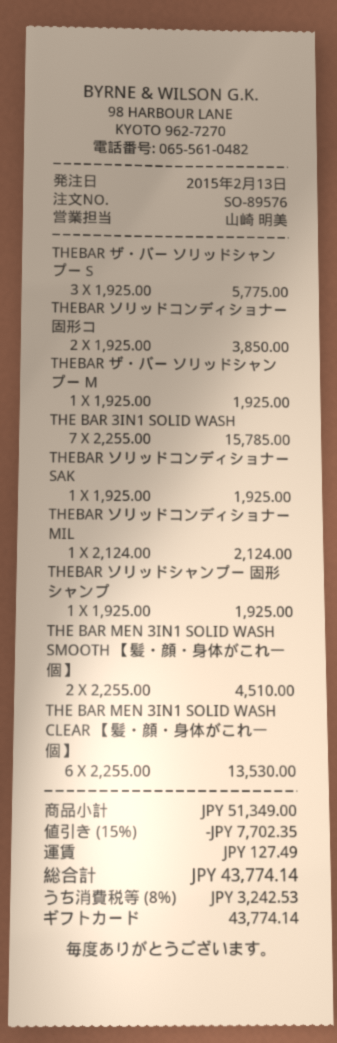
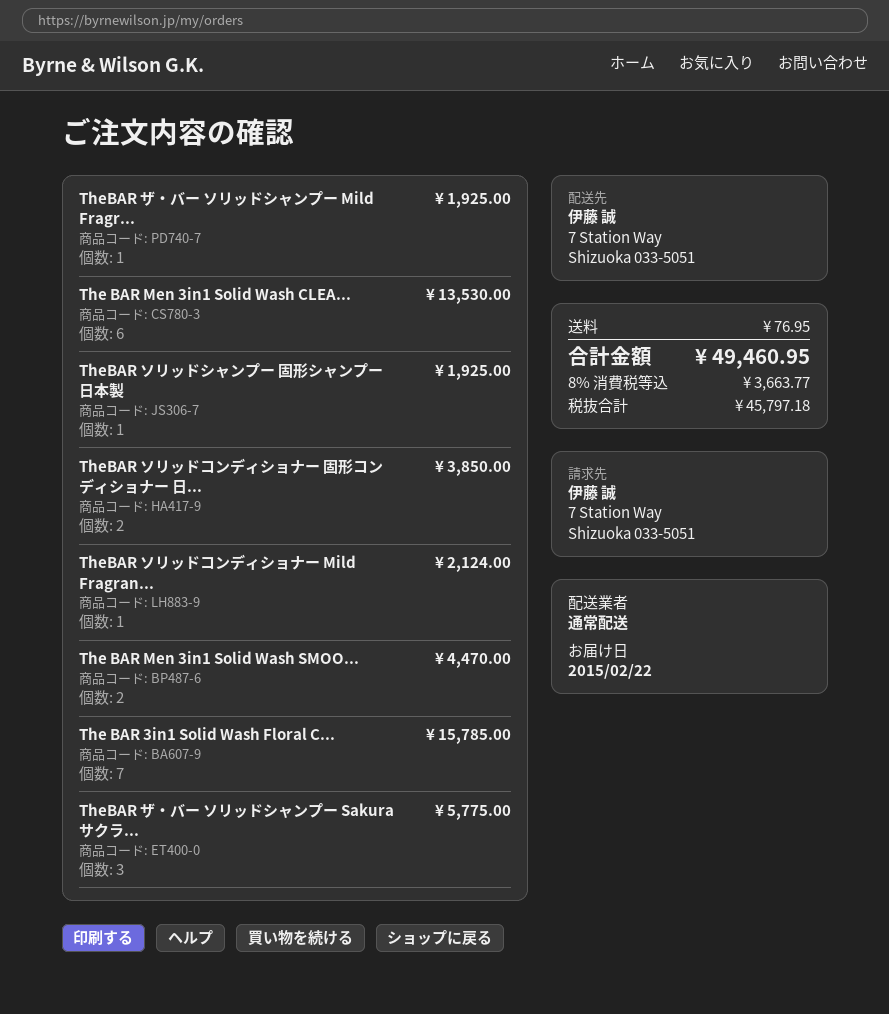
THEBAR ソリッドコンディショナー SAK: 1 for 1925.00 -> none
THE BAR MEN 3IN1 SOLID WASH SMOOTH 【髪・顔・身体がこれ一個】: 2 for 4510.00 -> 2 for 4470.00
discount: 15% = 7702.35 -> none
shipping: 127.49 -> 76.95
tax: 8% = 3242.53 -> 8% = 3663.77
total: 43774.14 -> 49460.95

